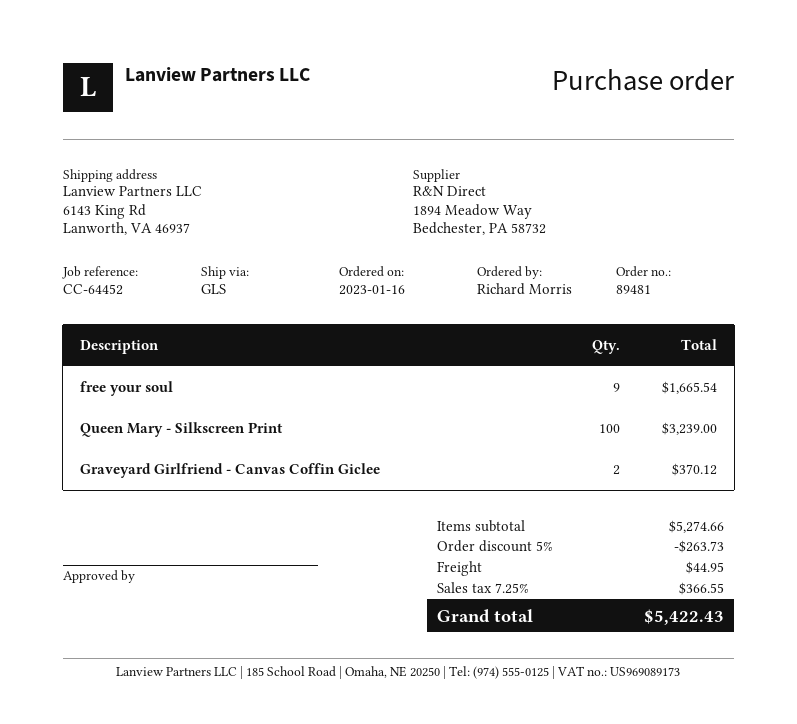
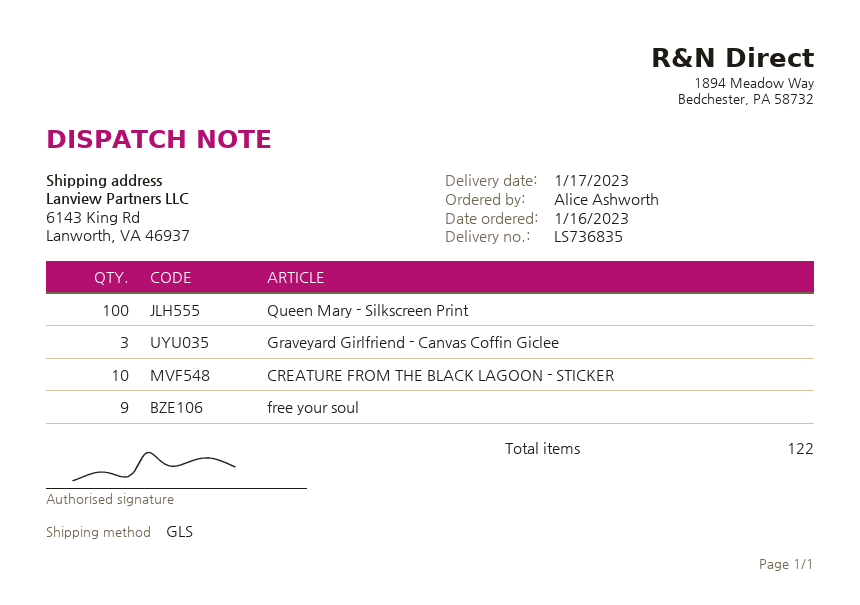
ordered by: Richard Morris -> Alice Ashworth
Graveyard Girlfriend - Canvas Coffin Giclee: 2 -> 3
CREATURE FROM THE BLACK LAGOON - STICKER: none -> 10

